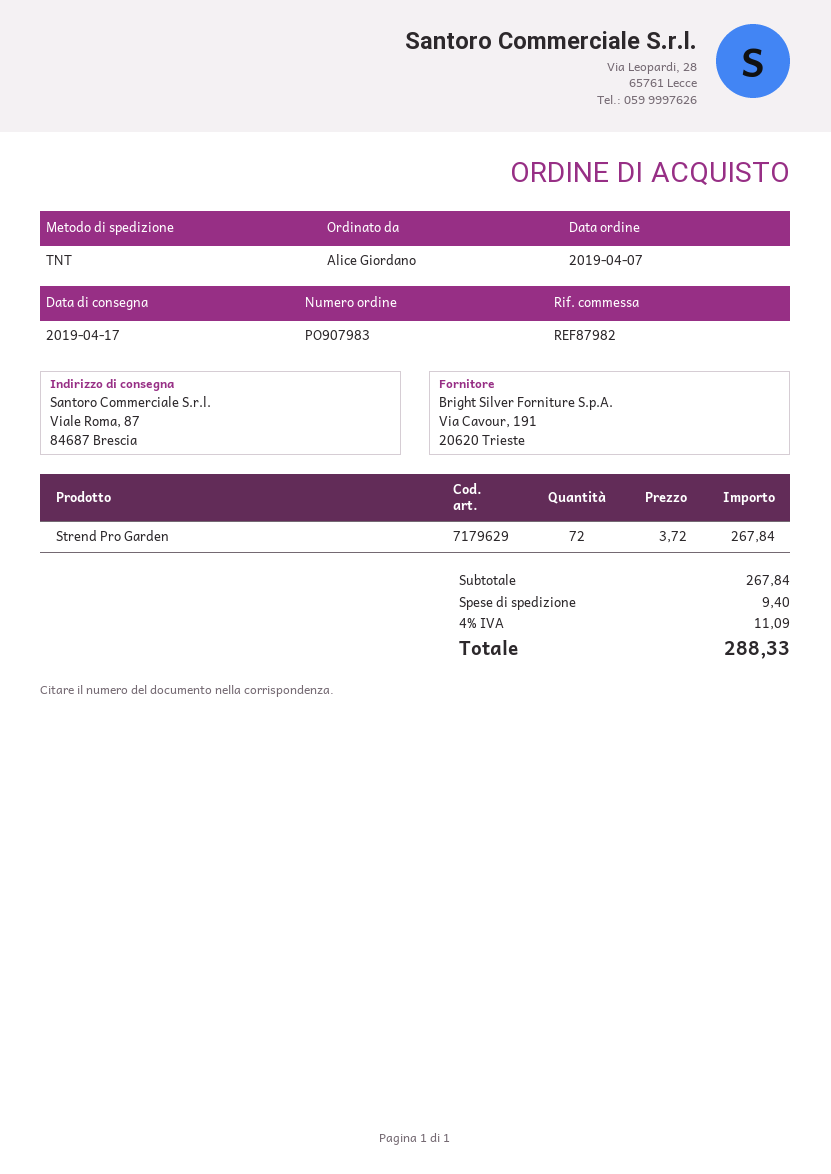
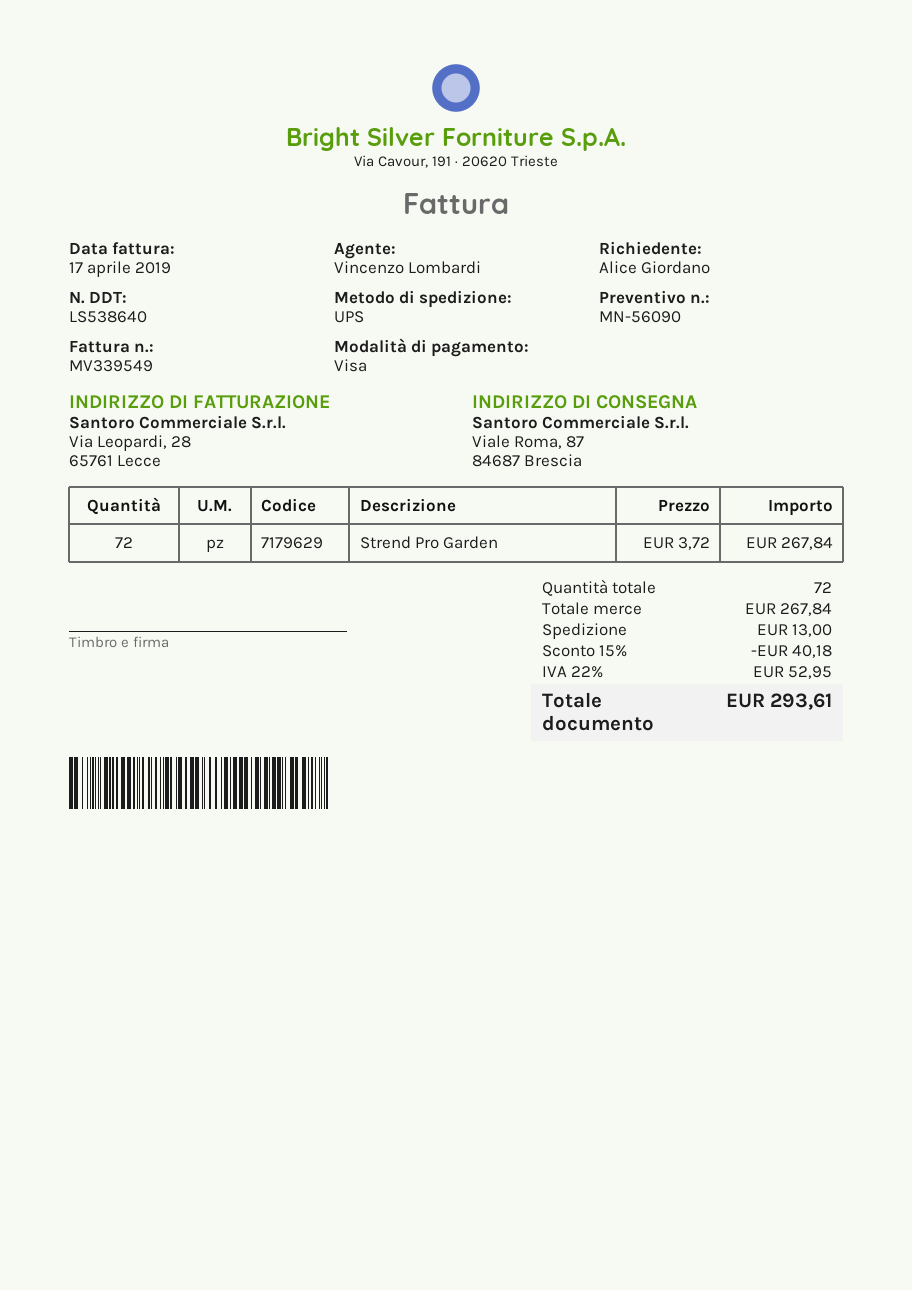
shipping method: TNT -> UPS
discount: none -> 15% = 40.18
shipping: 9.40 -> 13.00
tax: 4% = 11.09 -> 22% = 52.95
total: 288.33 -> 293.61

